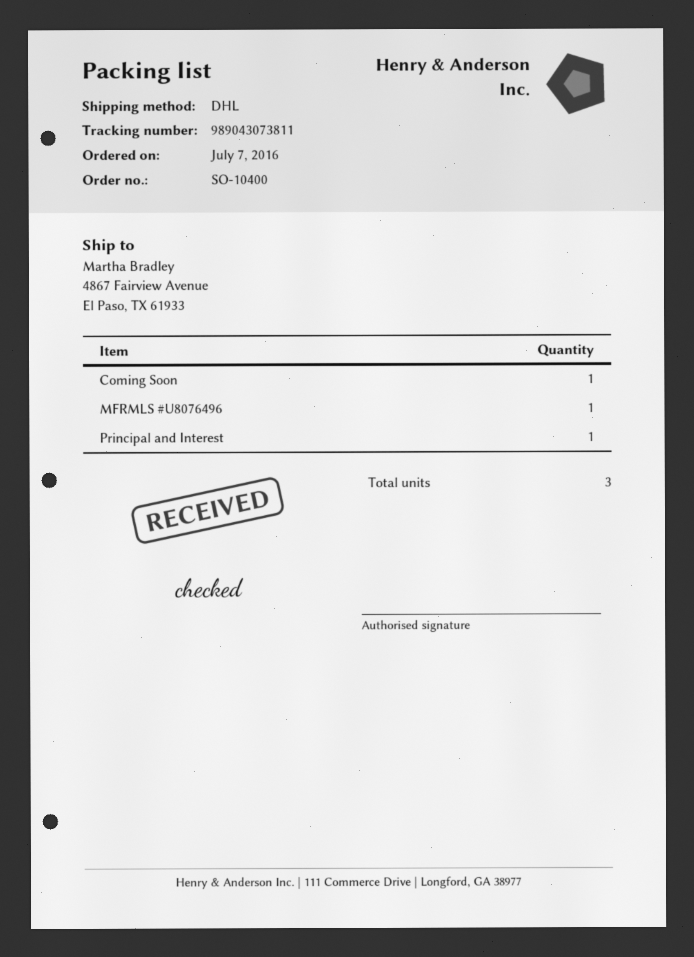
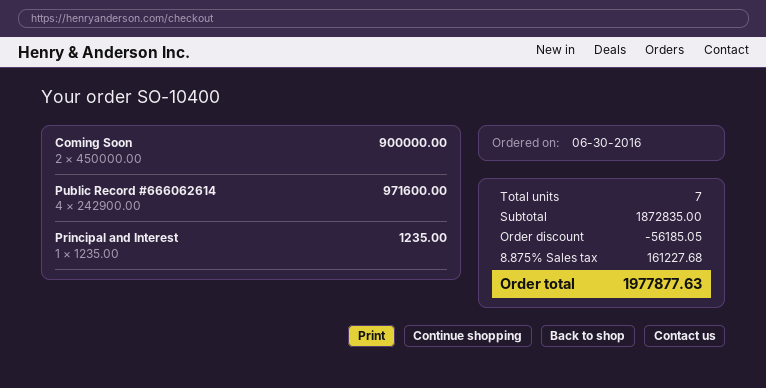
order date: 2016-07-07 -> 2016-06-30
Coming Soon: 1 -> 2
MFRMLS #U8076496: 1 -> none
Public Record #666062614: none -> 4
total quantity: 3 -> 7

